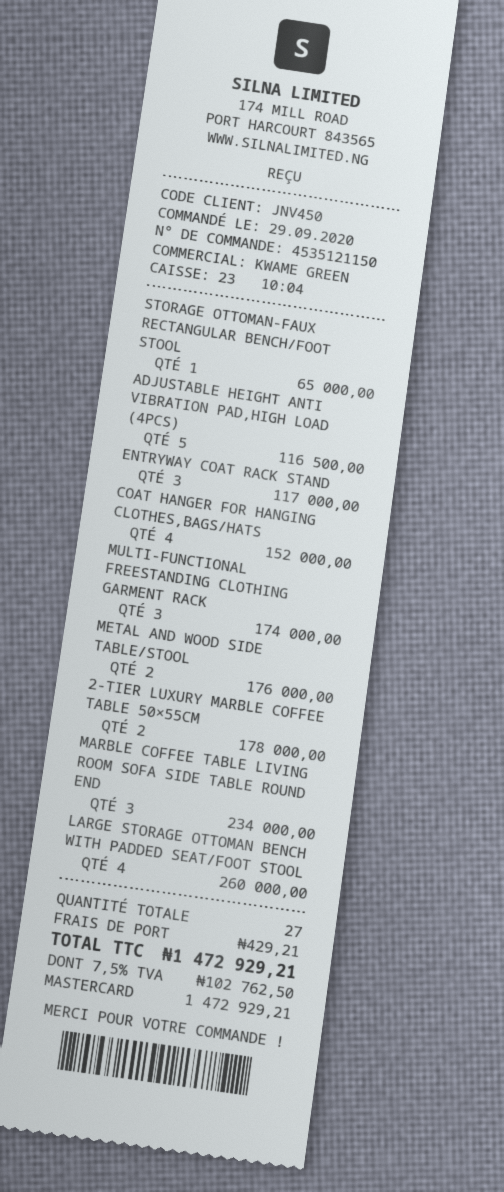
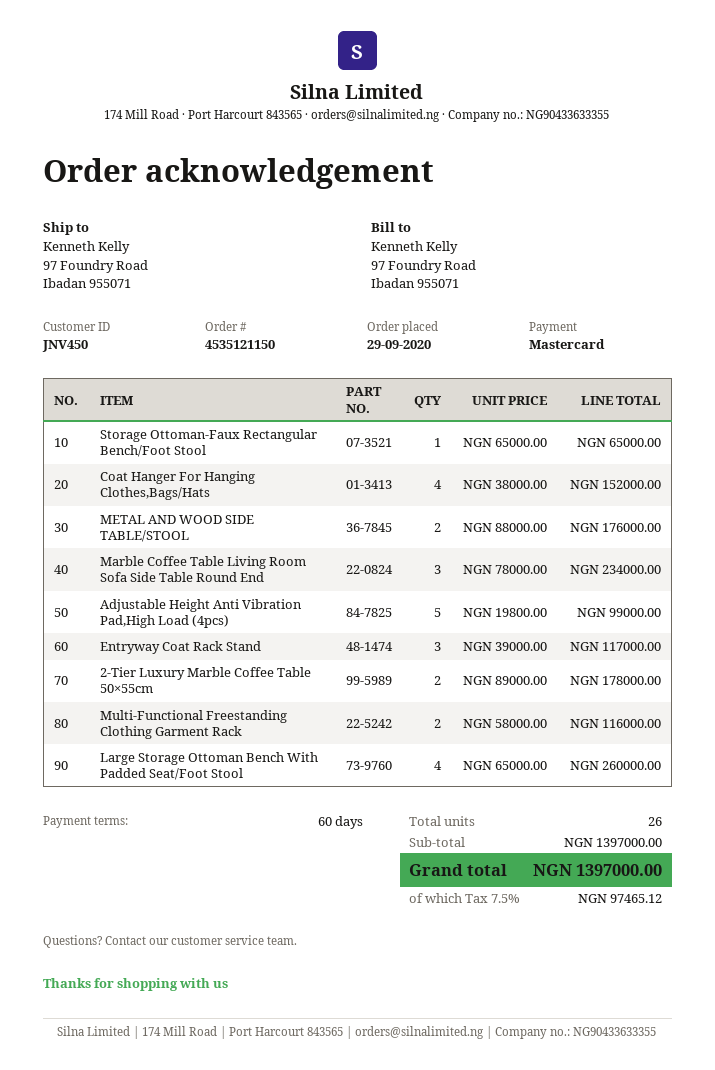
ADJUSTABLE HEIGHT ANTI VIBRATION PAD,HIGH LOAD (4PCS): 5 for 116500.00 -> 5 for 99000.00
MULTI-FUNCTIONAL FREESTANDING CLOTHING GARMENT RACK: 3 for 174000.00 -> 2 for 116000.00
total quantity: 27 -> 26
shipping: 429.21 -> none
tax: 7.5% = 102762.50 -> 7.5% = 97465.12
total: 1472929.21 -> 1397000.00

